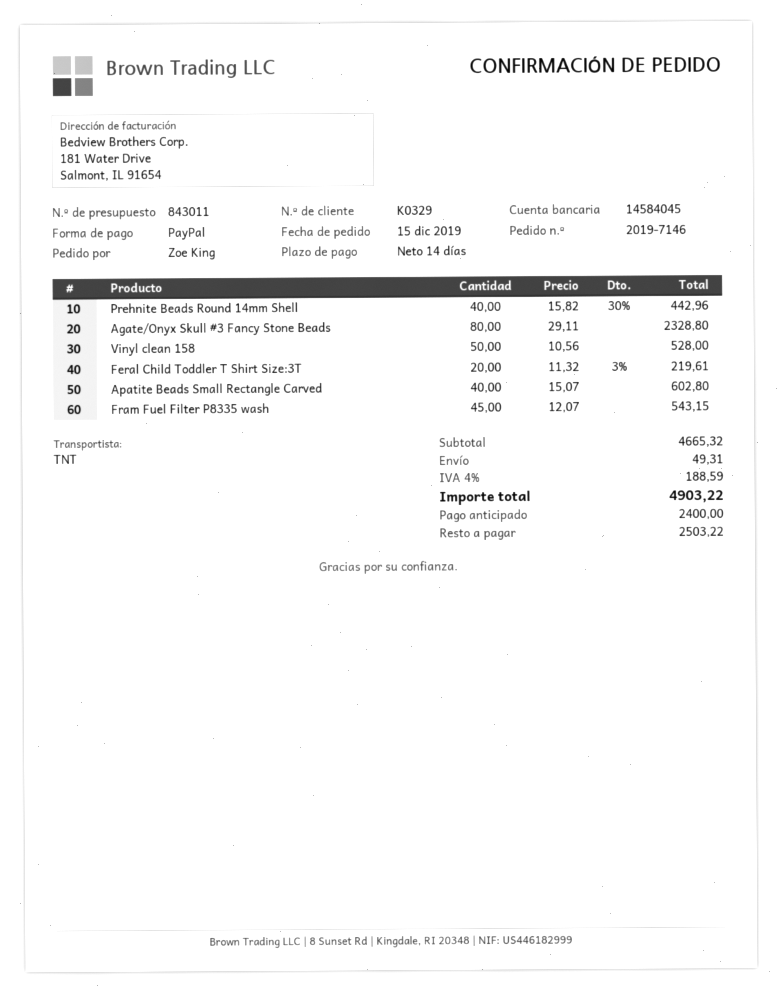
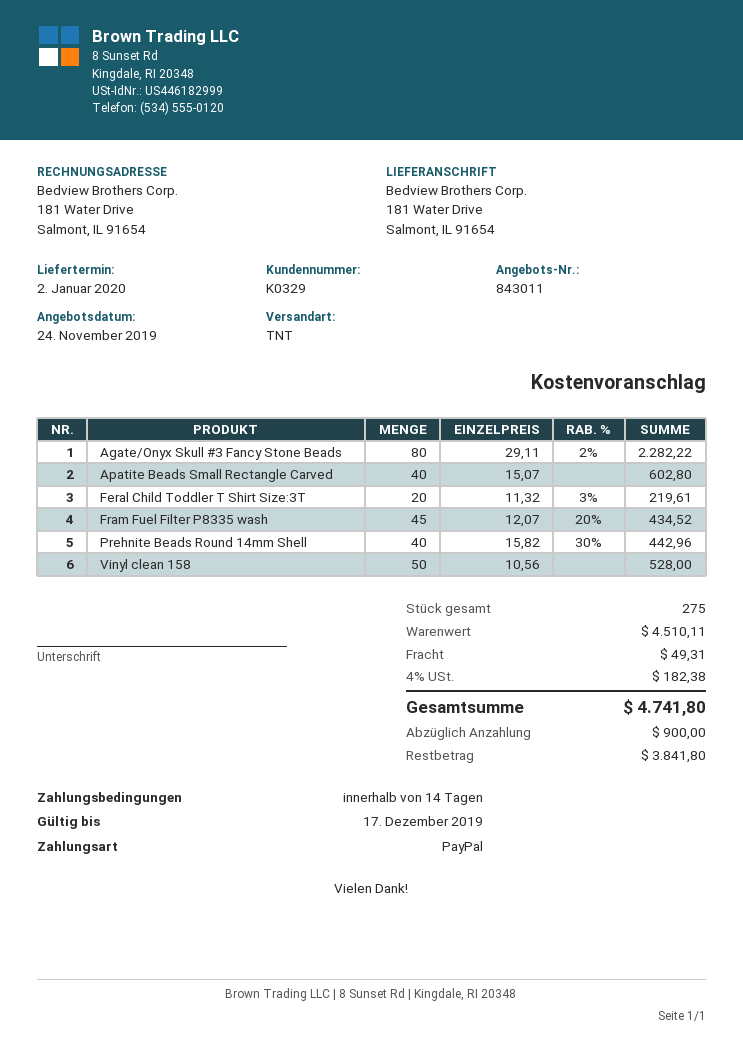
Agate/Onyx Skull #3 Fancy Stone Beads: 80 x 29.11 = 2328.80 -> 80 x 29.11 - 2% = 2282.22
Fram Fuel Filter P8335 wash: 45 x 12.07 = 543.15 -> 45 x 12.07 - 20% = 434.52
subtotal: 4665.32 -> 4510.11
tax: 4% = 188.59 -> 4% = 182.38
total: 4903.22 -> 4741.80
deposit: 2400.00 -> 900.00
balance: 2503.22 -> 3841.80

